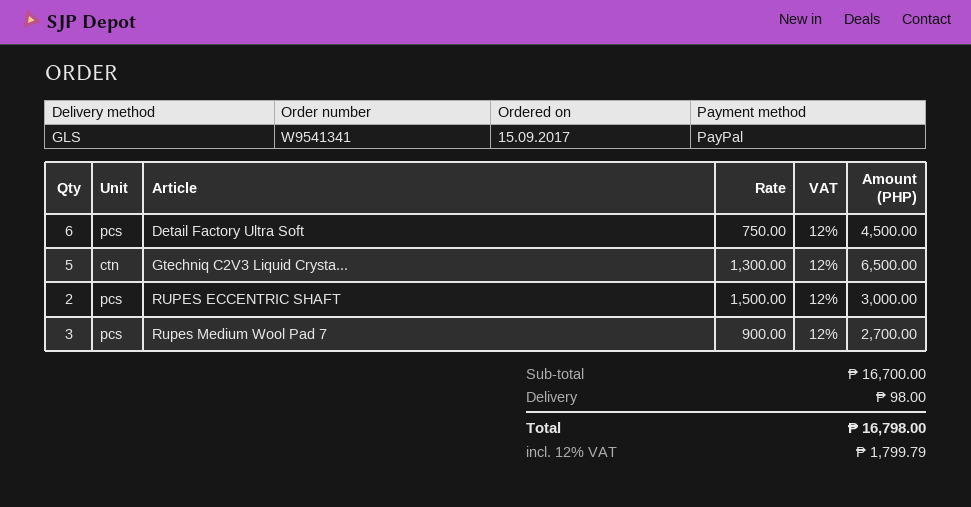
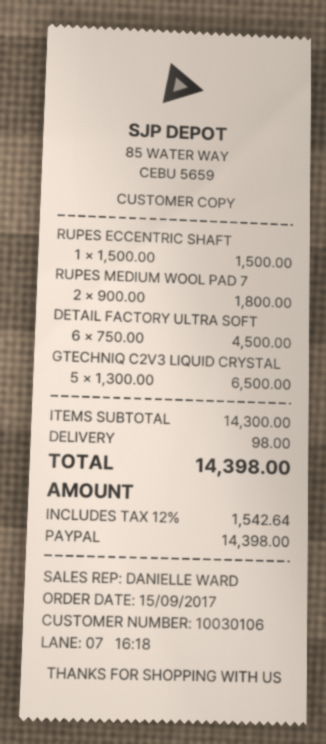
RUPES ECCENTRIC SHAFT: 2 x 1500.00 = 3000.00 -> 1 x 1500.00 = 1500.00
Rupes Medium Wool Pad 7: 3 x 900.00 = 2700.00 -> 2 x 900.00 = 1800.00
subtotal: 16700.00 -> 14300.00
tax: 12% = 1799.79 -> 12% = 1542.64
total: 16798.00 -> 14398.00

